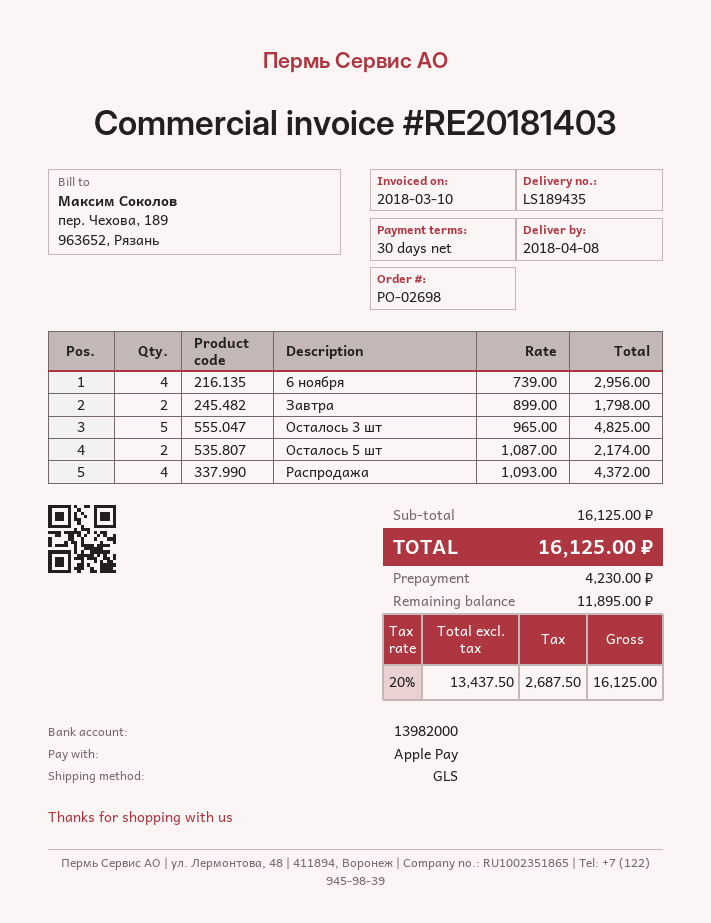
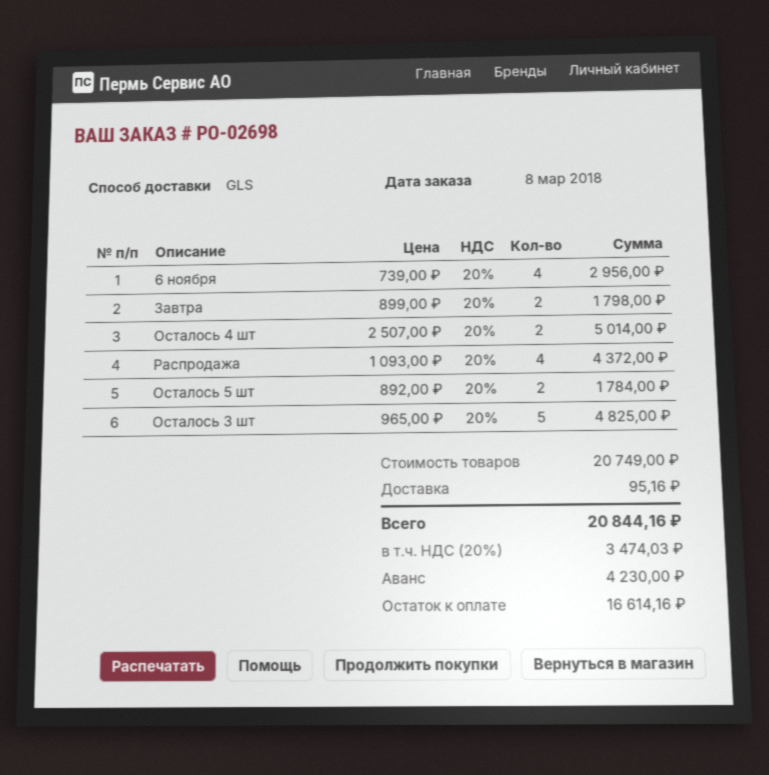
Осталось 5 шт: 2 x 1087.00 = 2174.00 -> 2 x 892.00 = 1784.00
Осталось 4 шт: none -> 2 x 2507.00 = 5014.00
subtotal: 16125.00 -> 20749.00
shipping: none -> 95.16
tax: 20% = 2687.50 -> 20% = 3474.03
total: 16125.00 -> 20844.16
balance: 11895.00 -> 16614.16

